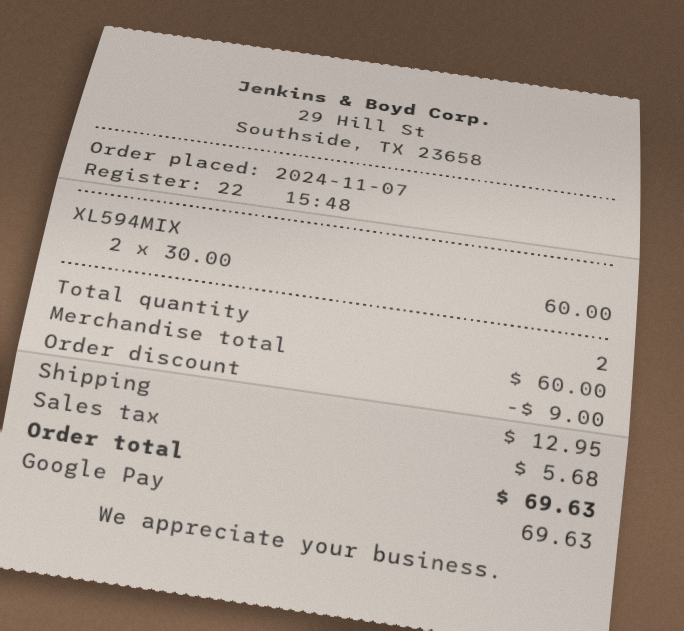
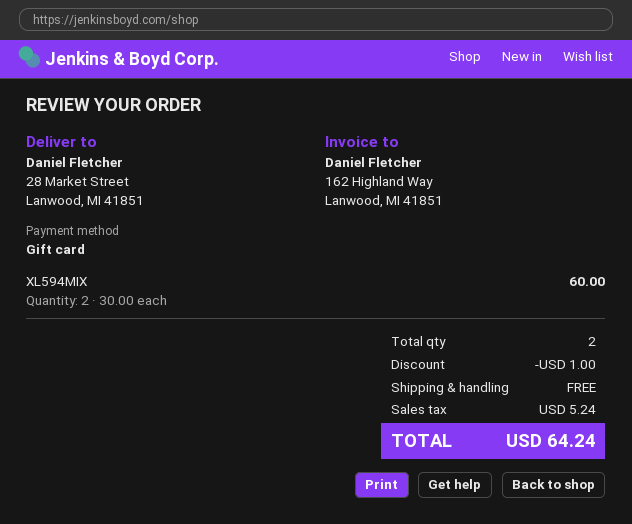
payment method: Google Pay -> gift card
discount: 9.00 -> 1.00
shipping: 12.95 -> 0.00
tax: 5.68 -> 5.24
total: 69.63 -> 64.24

